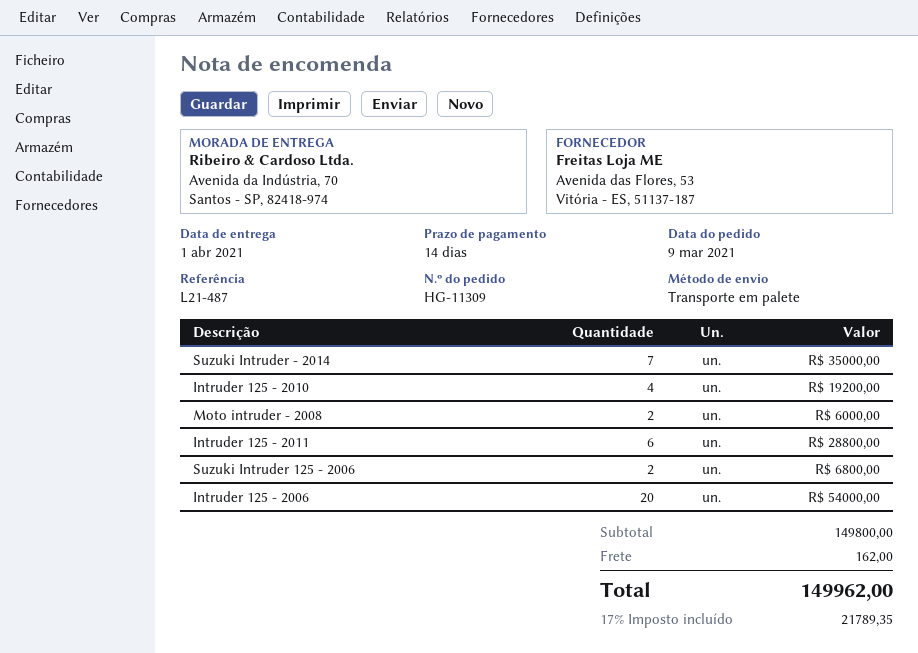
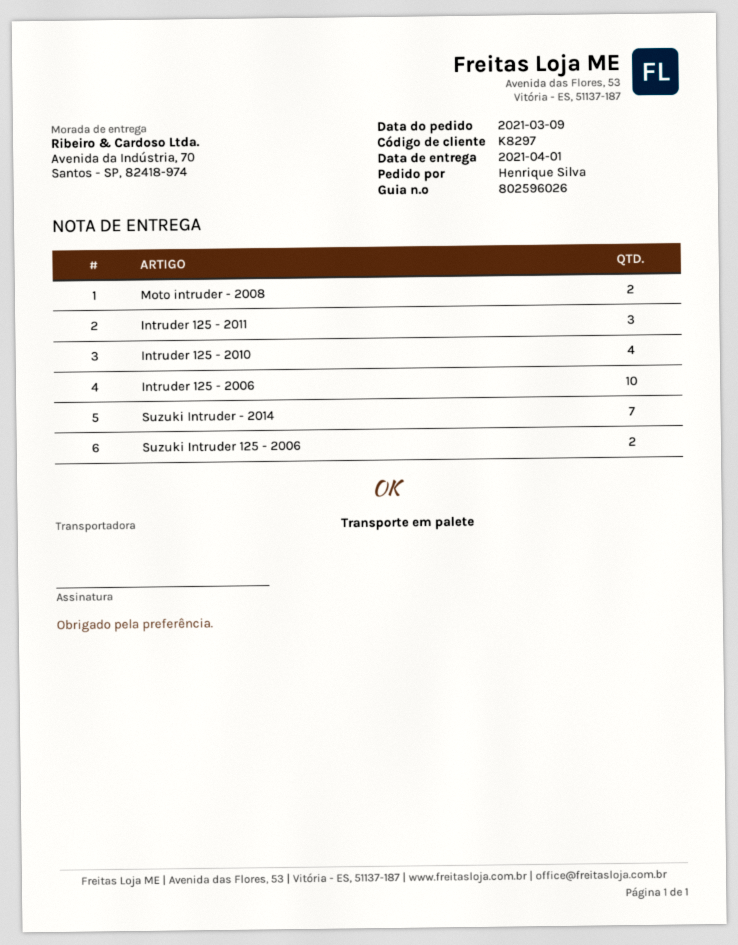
Intruder 125 - 2011: 6 -> 3
Intruder 125 - 2006: 20 -> 10

